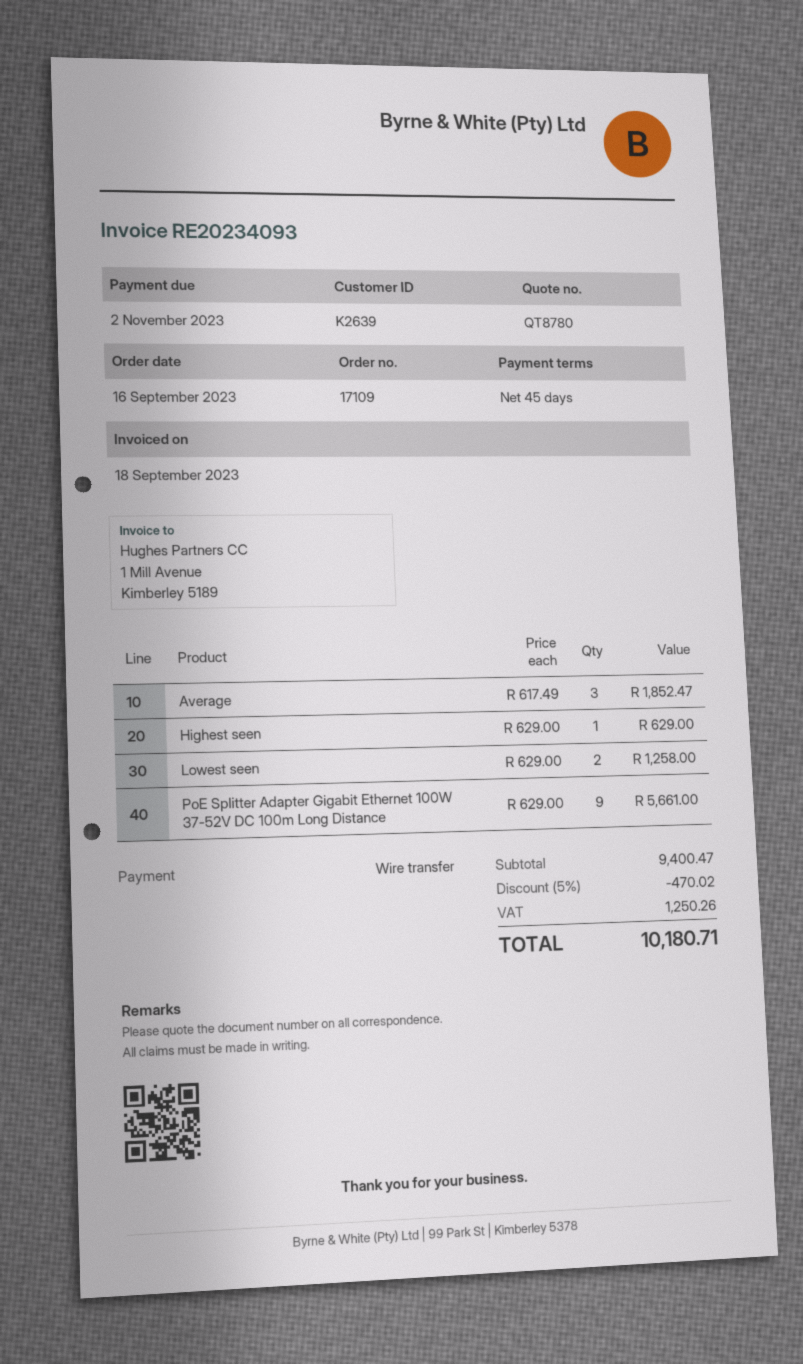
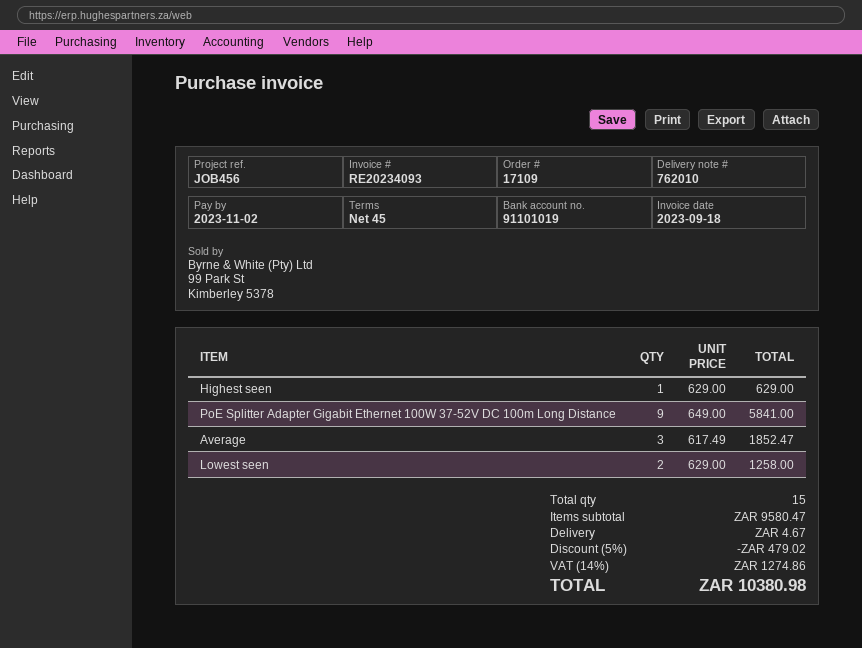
PoE Splitter Adapter Gigabit Ethernet 100W 37-52V DC 100m Long Distance: 9 x 629.00 = 5661.00 -> 9 x 649.00 = 5841.00
subtotal: 9400.47 -> 9580.47
discount: 5% = 470.02 -> 5% = 479.02
shipping: none -> 4.67
tax: 1250.26 -> 1274.86
total: 10180.71 -> 10380.98

